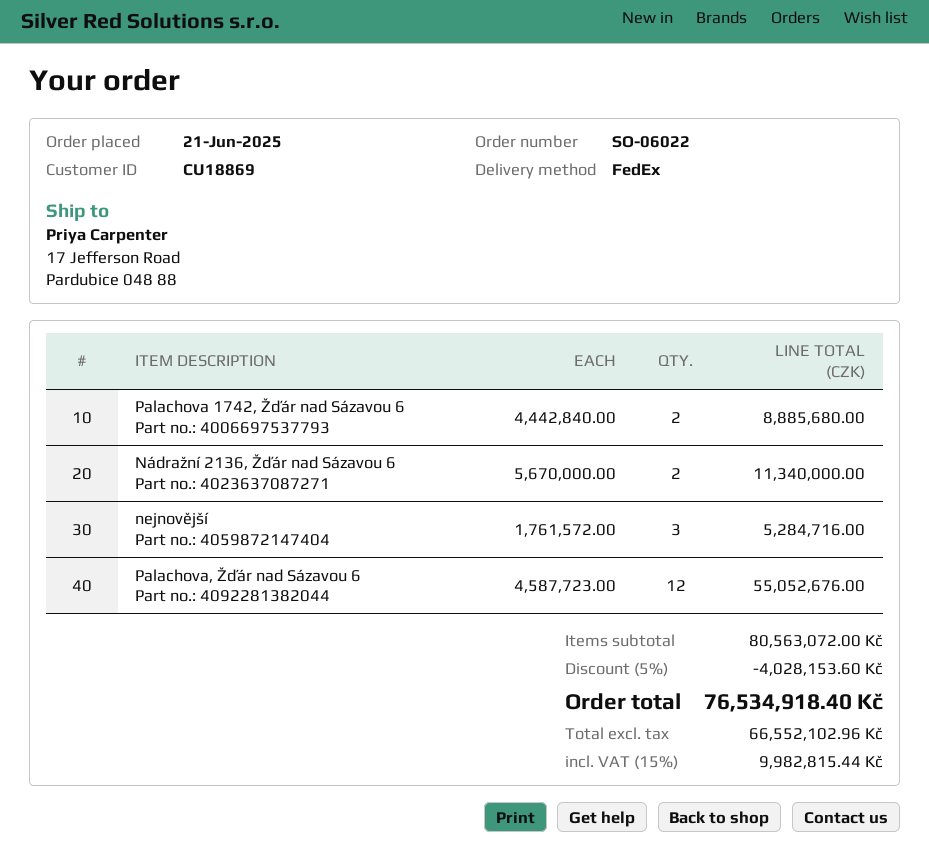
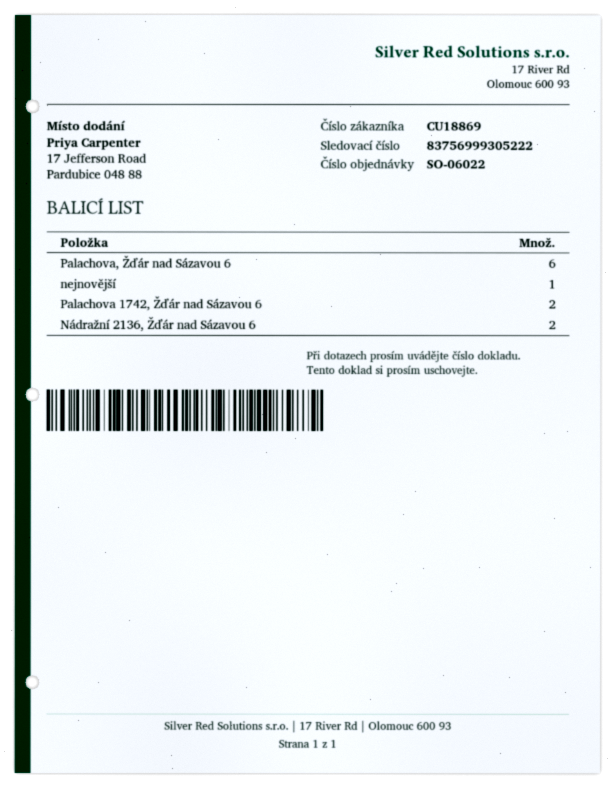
nejnovější: 3 -> 1
Palachova, Žďár nad Sázavou 6: 12 -> 6

